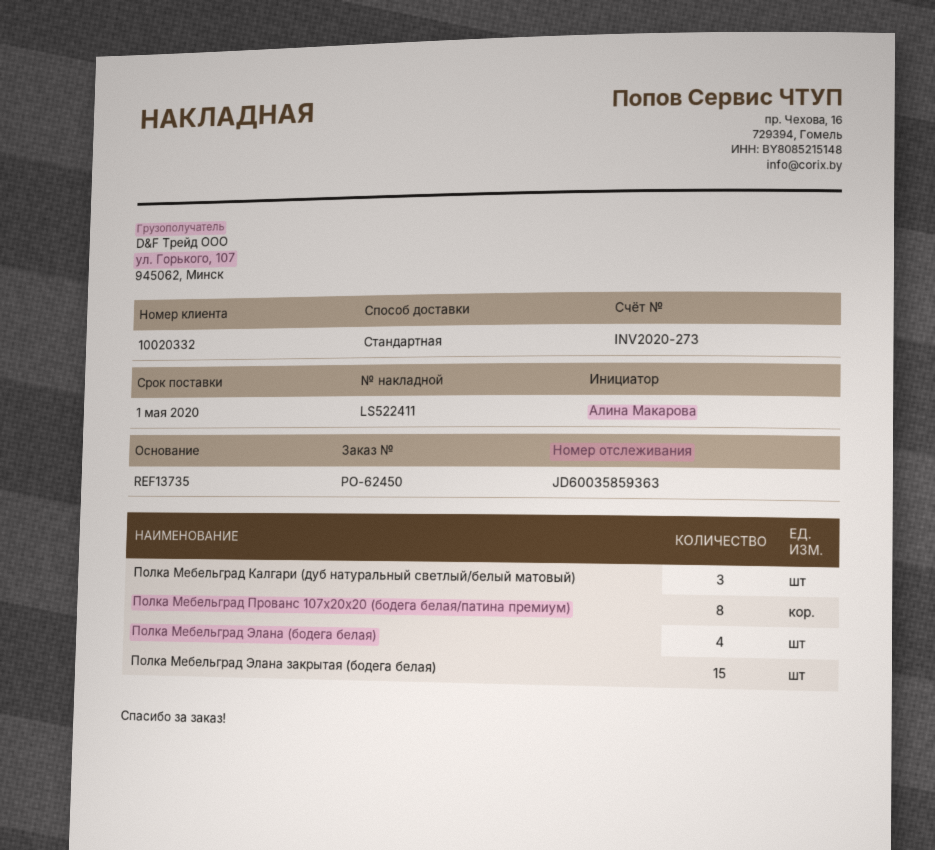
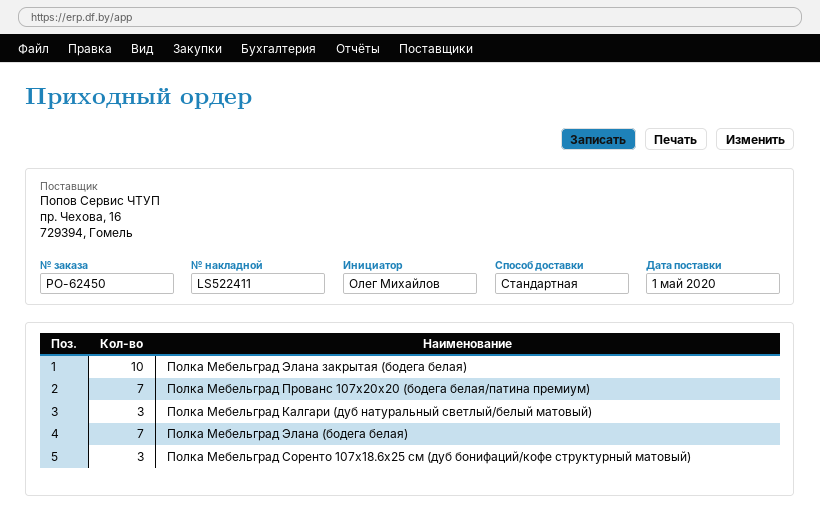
ordered by: Алина Макарова -> Олег Михайлов
Полка Мебельград Прованс 107x20x20 (бодега белая/патина премиум): 8 -> 7
Полка Мебельград Элана (бодега белая): 4 -> 7
Полка Мебельград Элана закрытая (бодега белая): 15 -> 10
Полка Мебельград Соренто 107x18.6x25 см (дуб бонифаций/кофе структурный матовый): none -> 3

